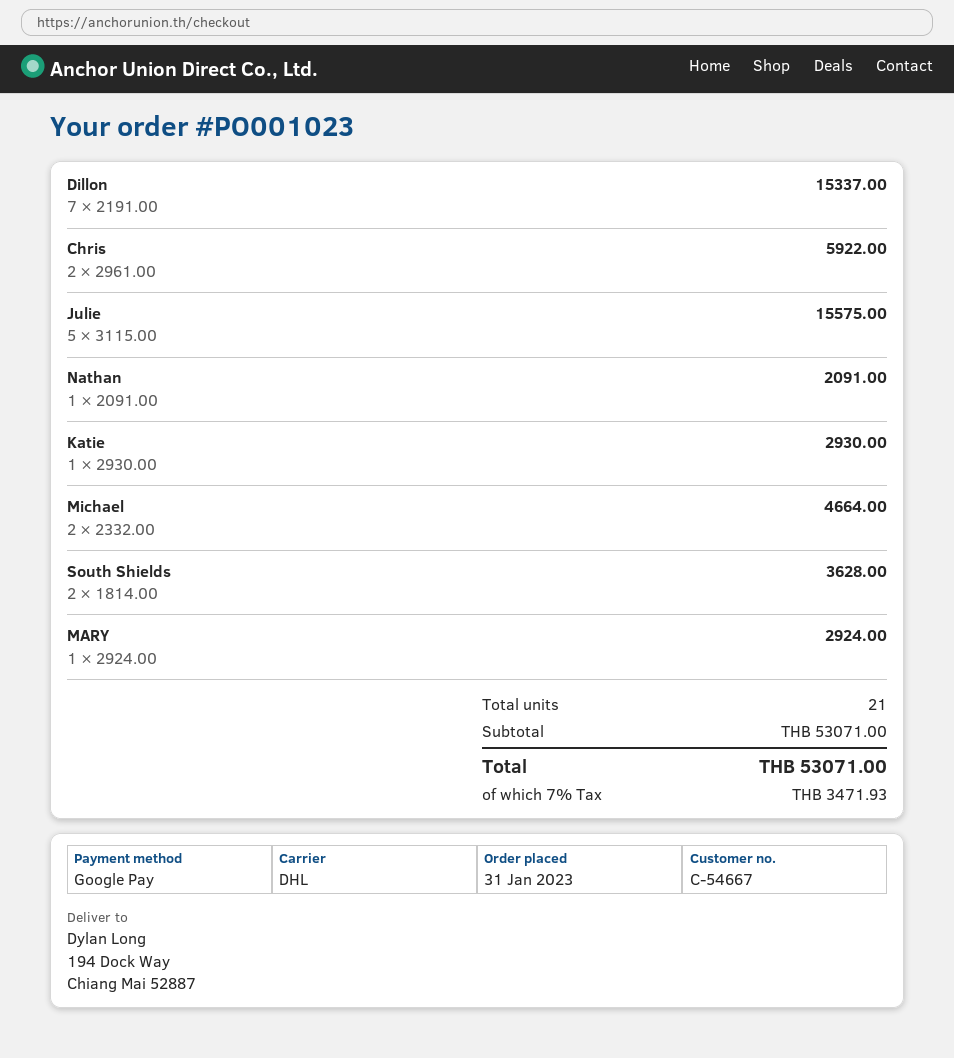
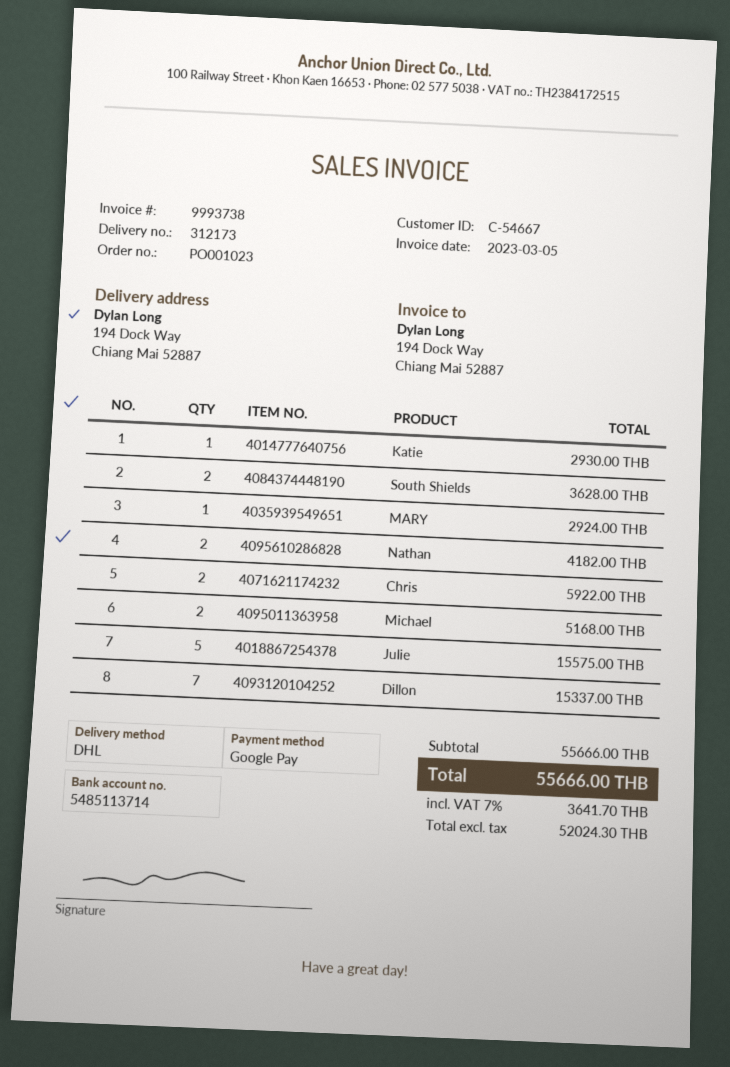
Nathan: 1 for 2091.00 -> 2 for 4182.00
Michael: 2 for 4664.00 -> 2 for 5168.00
subtotal: 53071.00 -> 55666.00
tax: 7% = 3471.93 -> 7% = 3641.70
total: 53071.00 -> 55666.00

